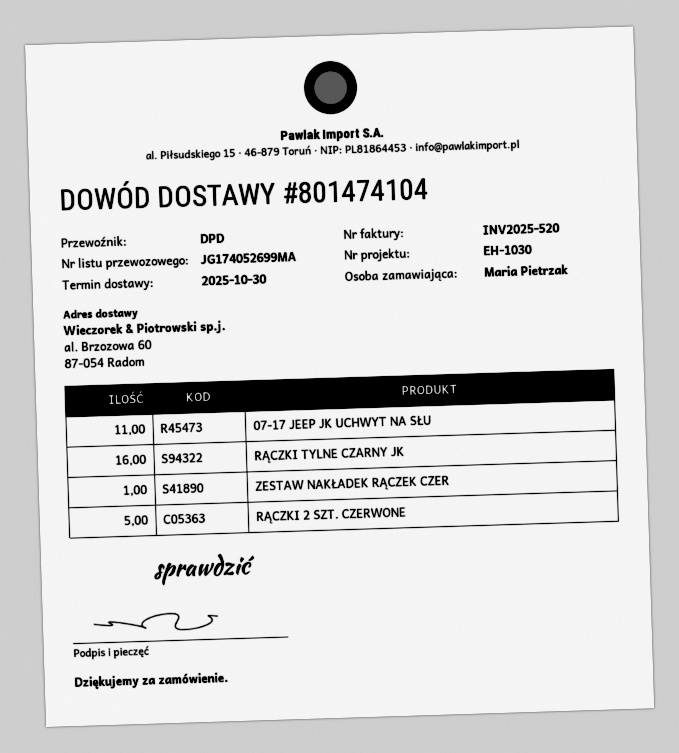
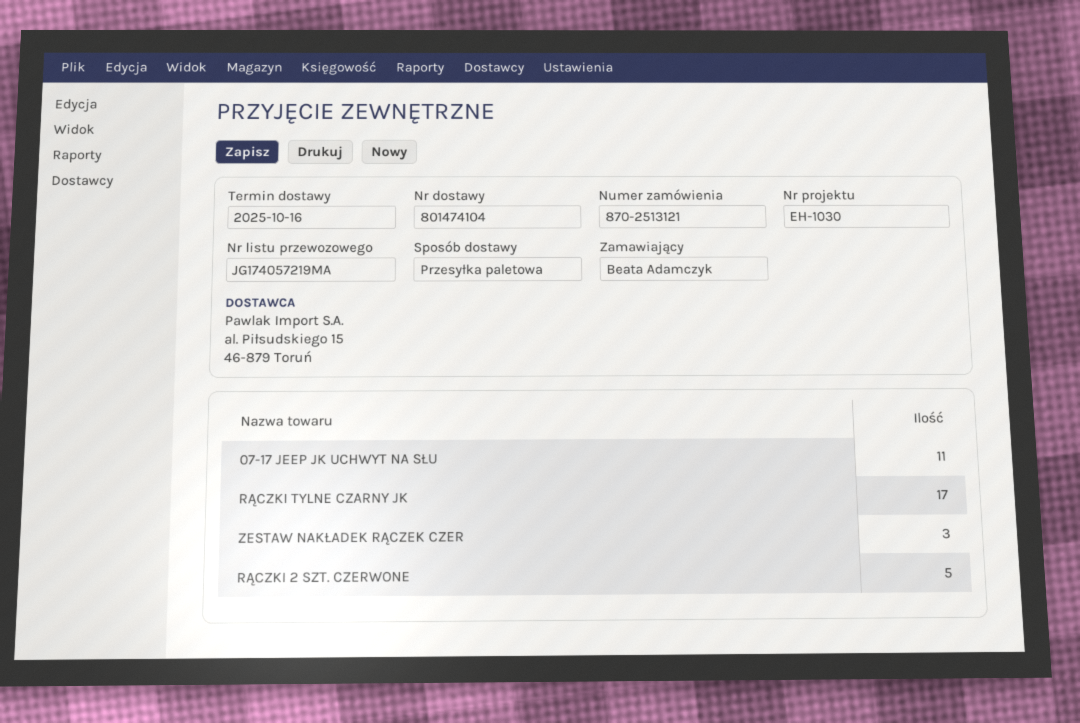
delivery date: 2025-10-30 -> 2025-10-16
ordered by: Maria Pietrzak -> Beata Adamczyk
shipping method: DPD -> pallet freight
tracking number: JG174052699MA -> JG174057219MA
RĄCZKI TYLNE CZARNY JK: 16 -> 17
ZESTAW NAKŁADEK RĄCZEK CZER: 1 -> 3

